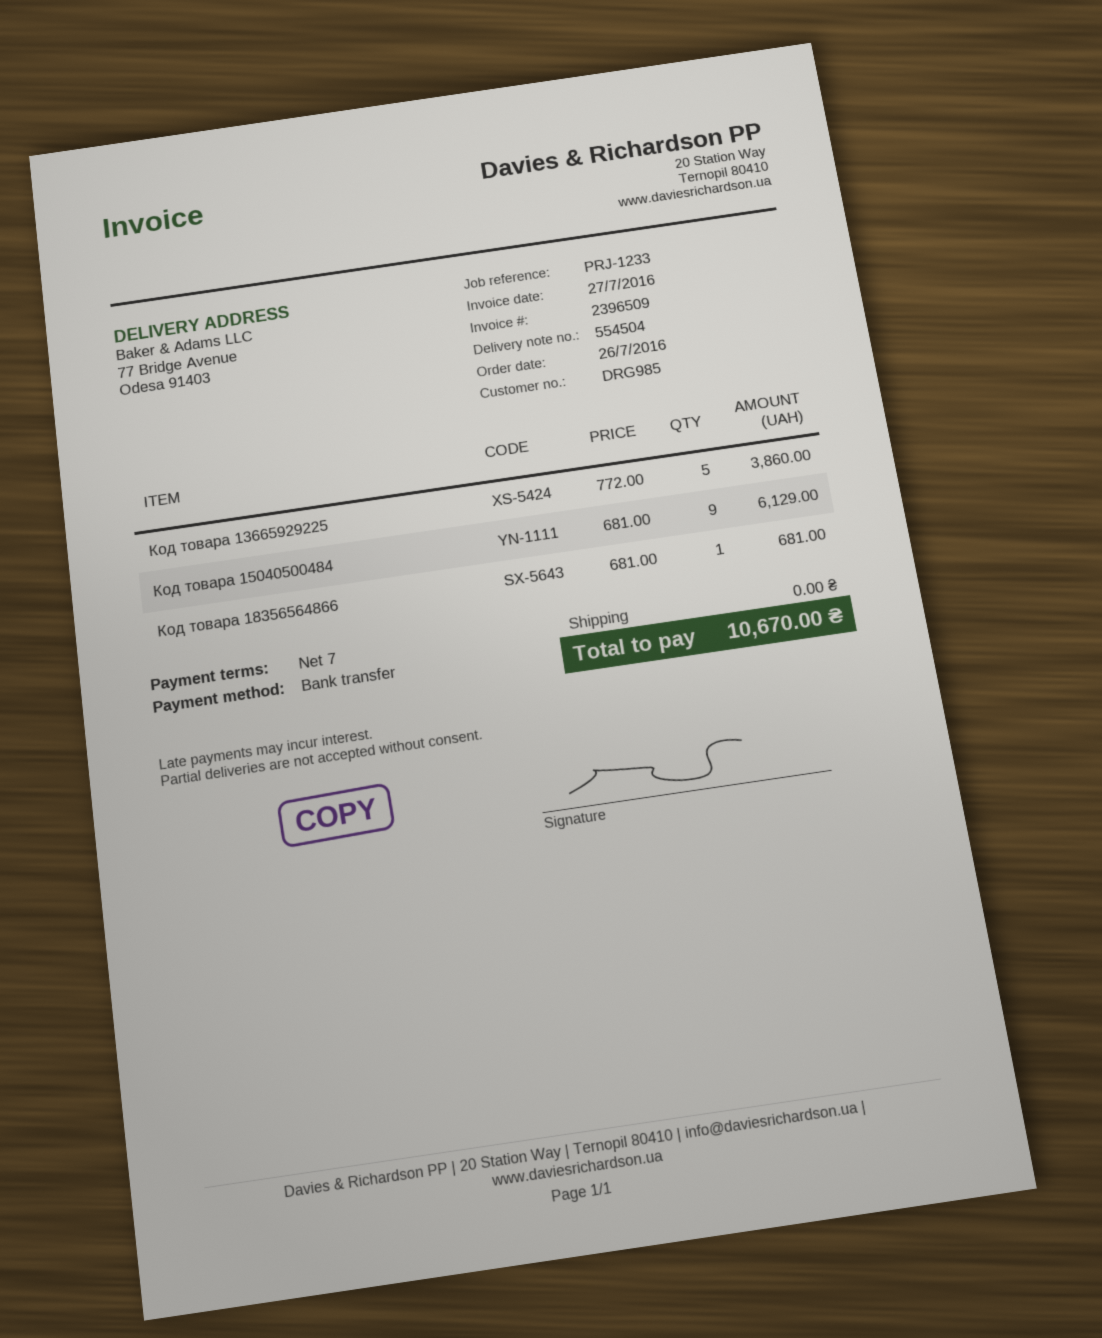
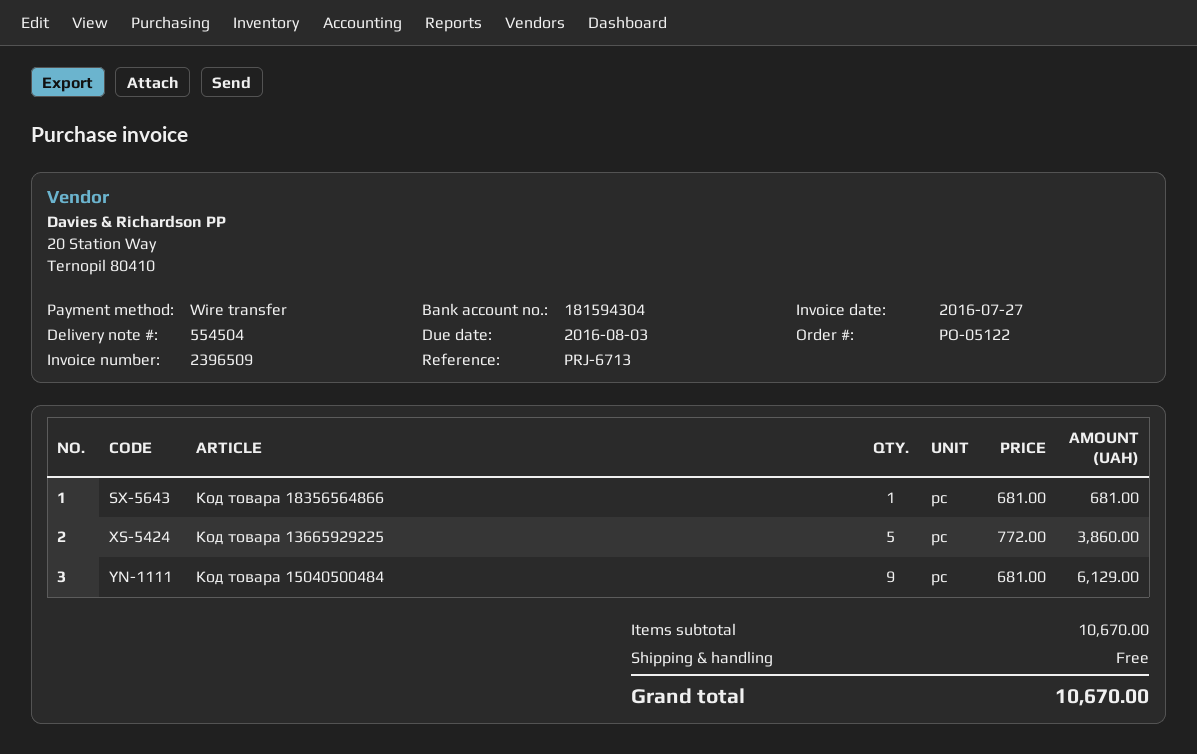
reference: PRJ-1233 -> PRJ-6713

